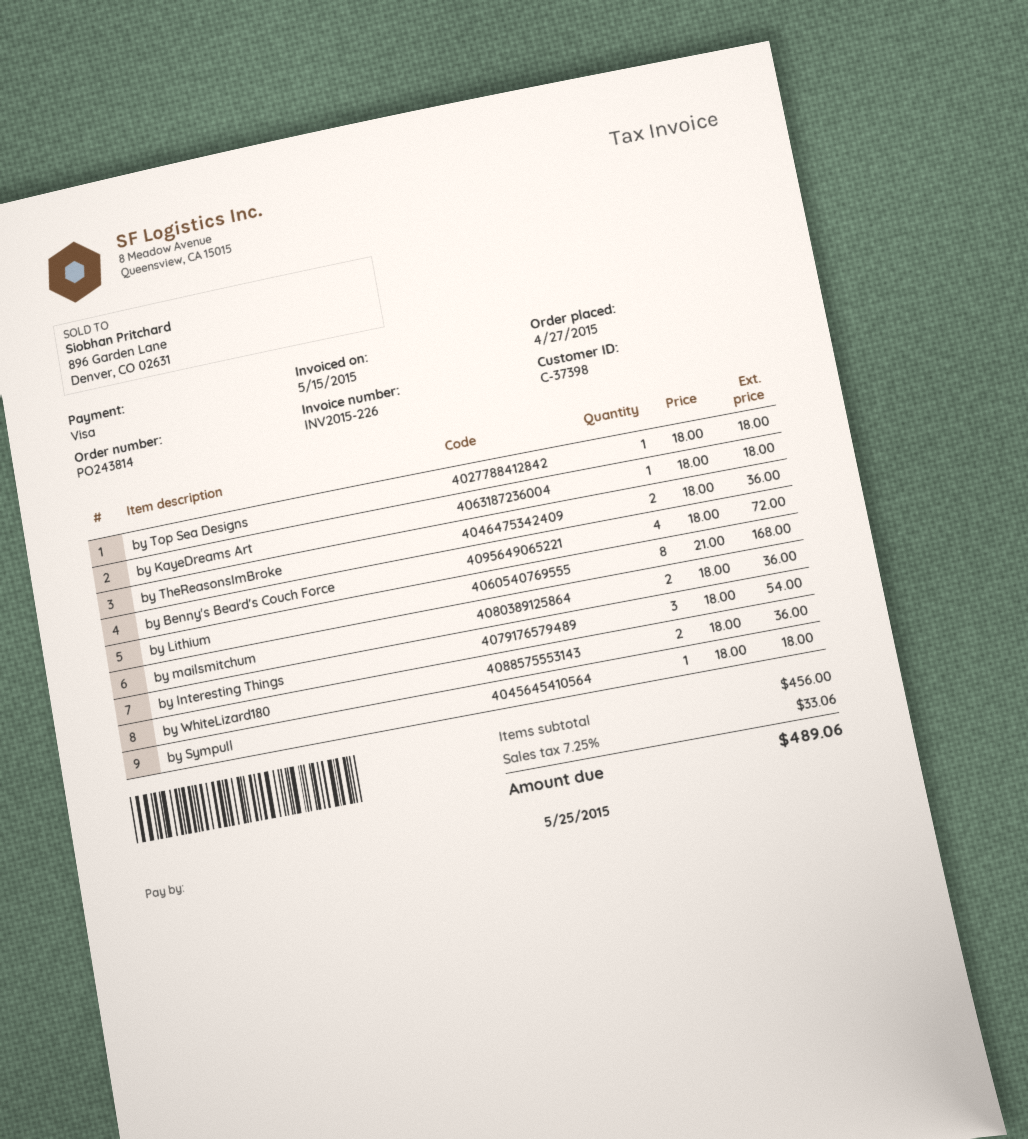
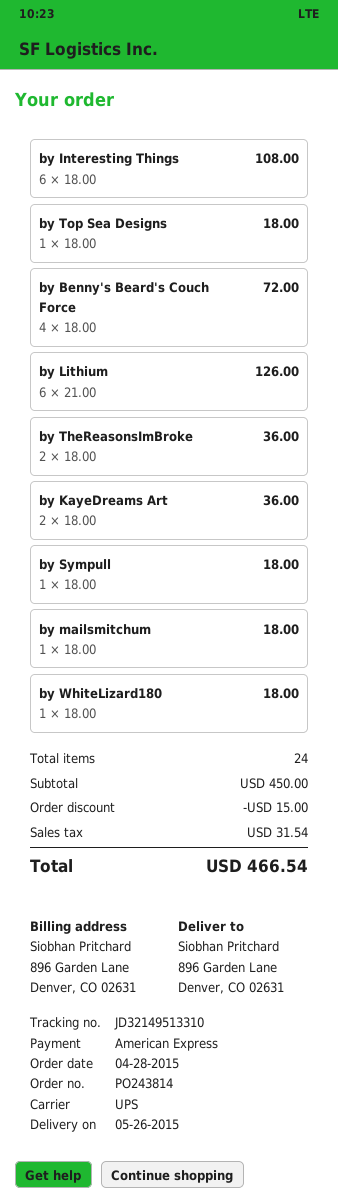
order date: 2015-04-27 -> 2015-04-28
payment method: Visa -> American Express
by KayeDreams Art: 1 x 18.00 = 18.00 -> 2 x 18.00 = 36.00
by Lithium: 8 x 21.00 = 168.00 -> 6 x 21.00 = 126.00
by mailsmitchum: 2 x 18.00 = 36.00 -> 1 x 18.00 = 18.00
by Interesting Things: 3 x 18.00 = 54.00 -> 6 x 18.00 = 108.00
by WhiteLizard180: 2 x 18.00 = 36.00 -> 1 x 18.00 = 18.00
subtotal: 456.00 -> 450.00
discount: none -> 15.00
tax: 33.06 -> 31.54
total: 489.06 -> 466.54

